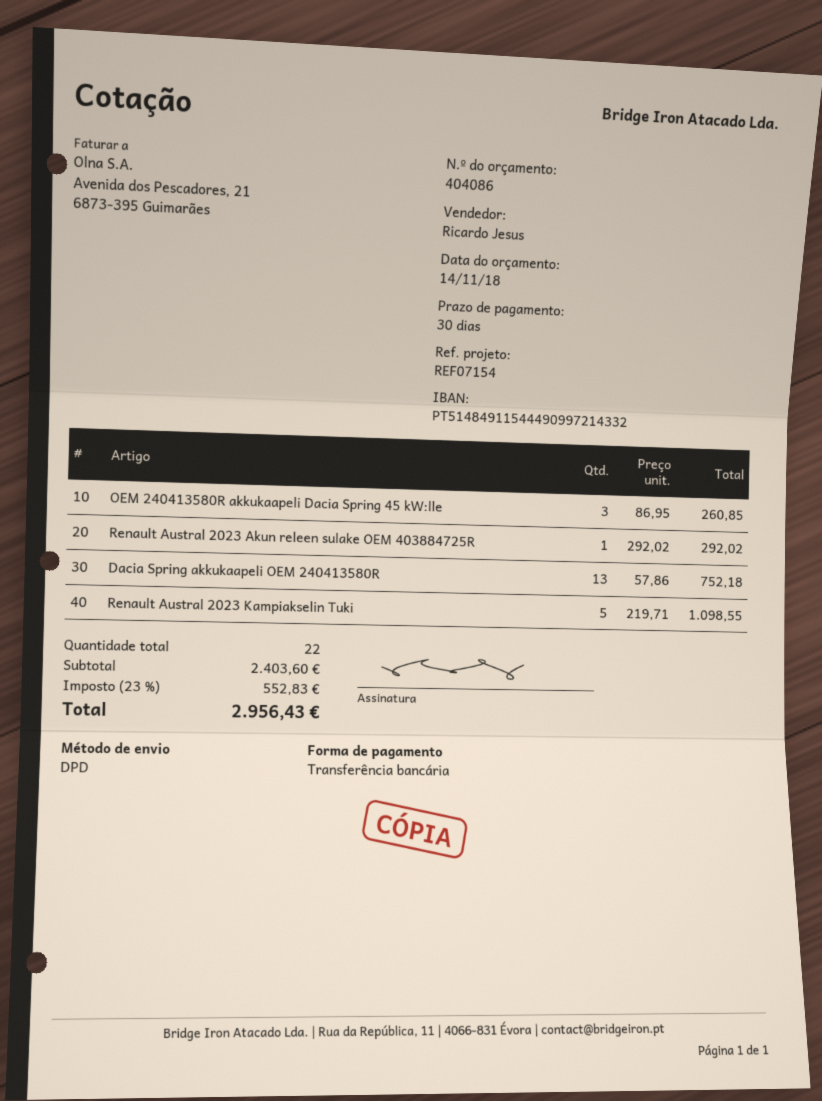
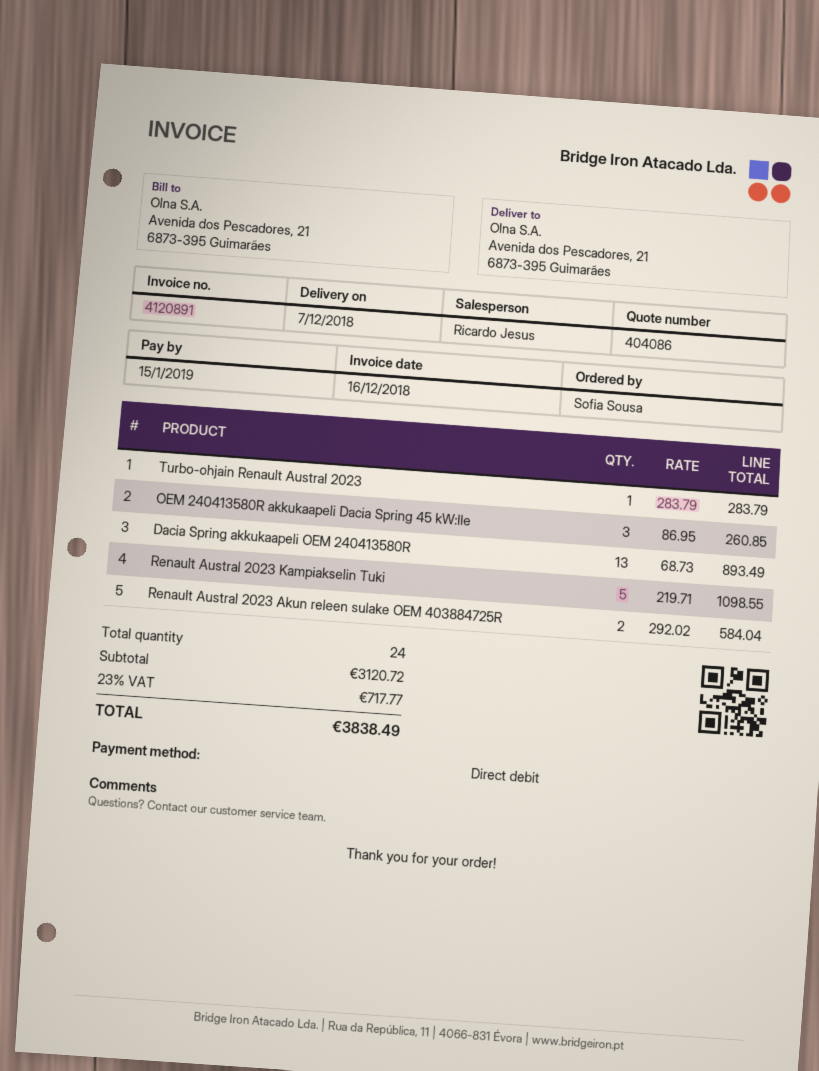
payment method: bank transfer -> direct debit
Renault Austral 2023 Akun releen sulake OEM 403884725R: 1 x 292.02 = 292.02 -> 2 x 292.02 = 584.04
Dacia Spring akkukaapeli OEM 240413580R: 13 x 57.86 = 752.18 -> 13 x 68.73 = 893.49
Turbo-ohjain Renault Austral 2023: none -> 1 x 283.79 = 283.79
total quantity: 22 -> 24
subtotal: 2403.60 -> 3120.72
tax: 23% = 552.83 -> 23% = 717.77
total: 2956.43 -> 3838.49

